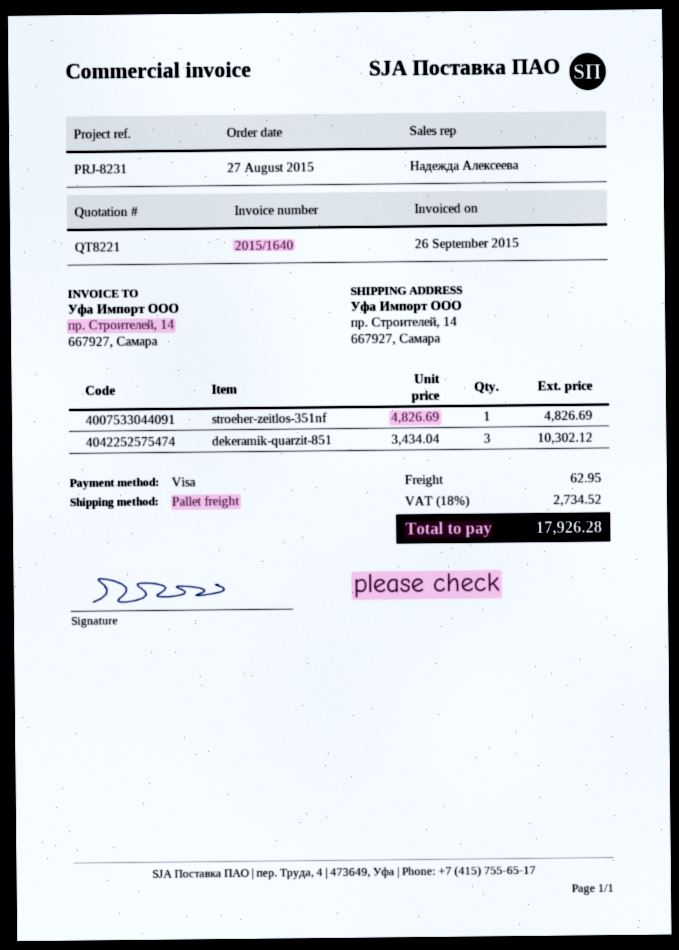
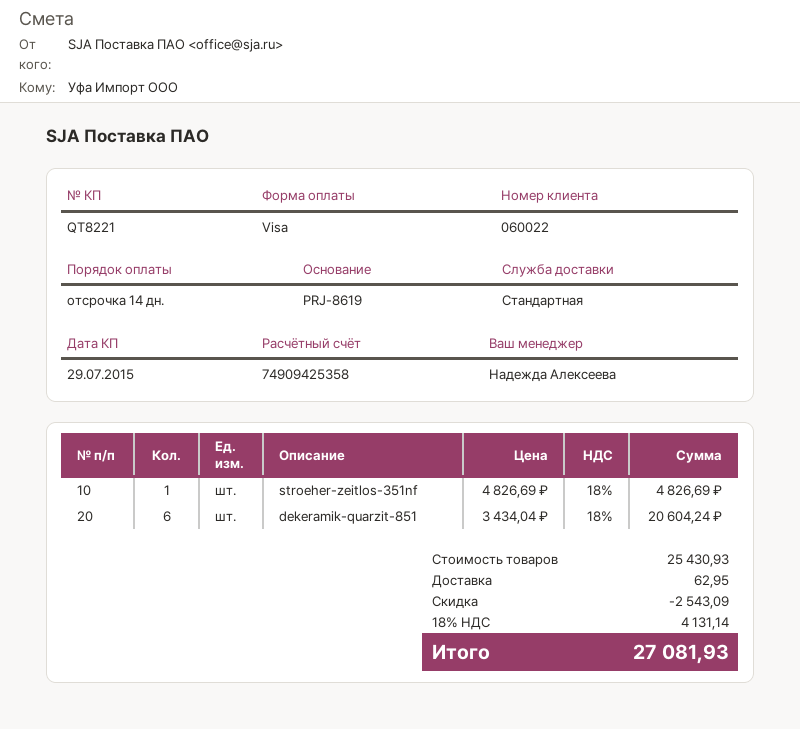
reference: PRJ-8231 -> PRJ-8619
shipping method: pallet freight -> standard
dekeramik-quarzit-851: 3 x 3434.04 = 10302.12 -> 6 x 3434.04 = 20604.24
discount: none -> 2543.09
tax: 18% = 2734.52 -> 18% = 4131.14
total: 17926.28 -> 27081.93

